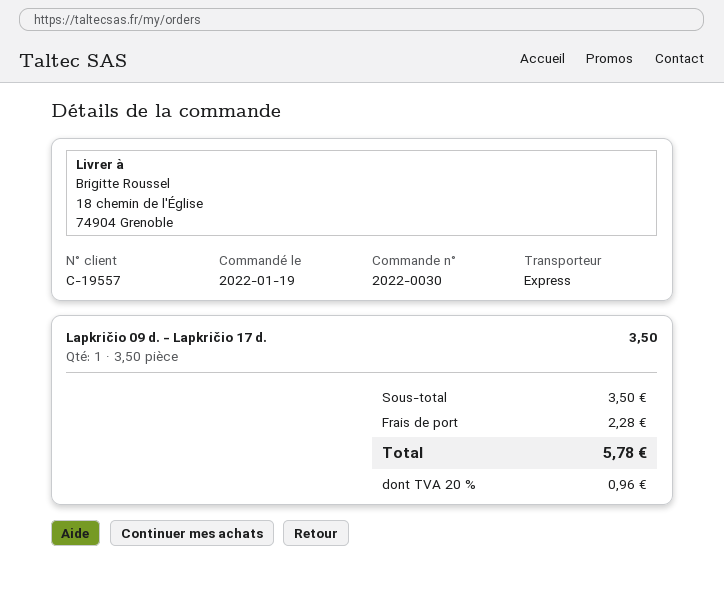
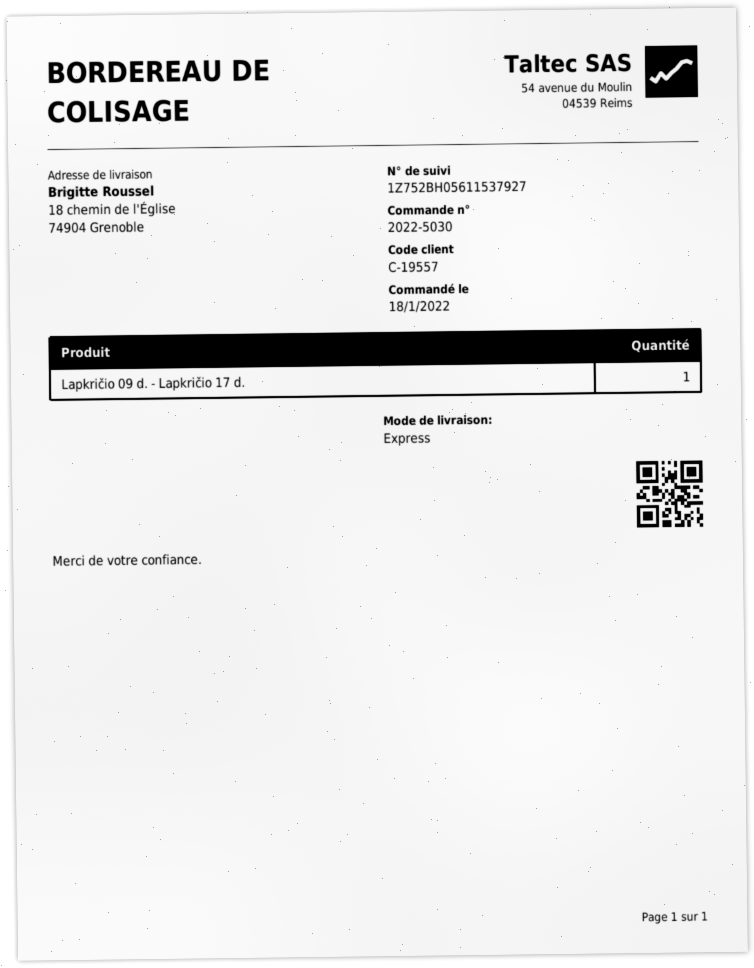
order number: 2022-0030 -> 2022-5030
order date: 2022-01-19 -> 2022-01-18

